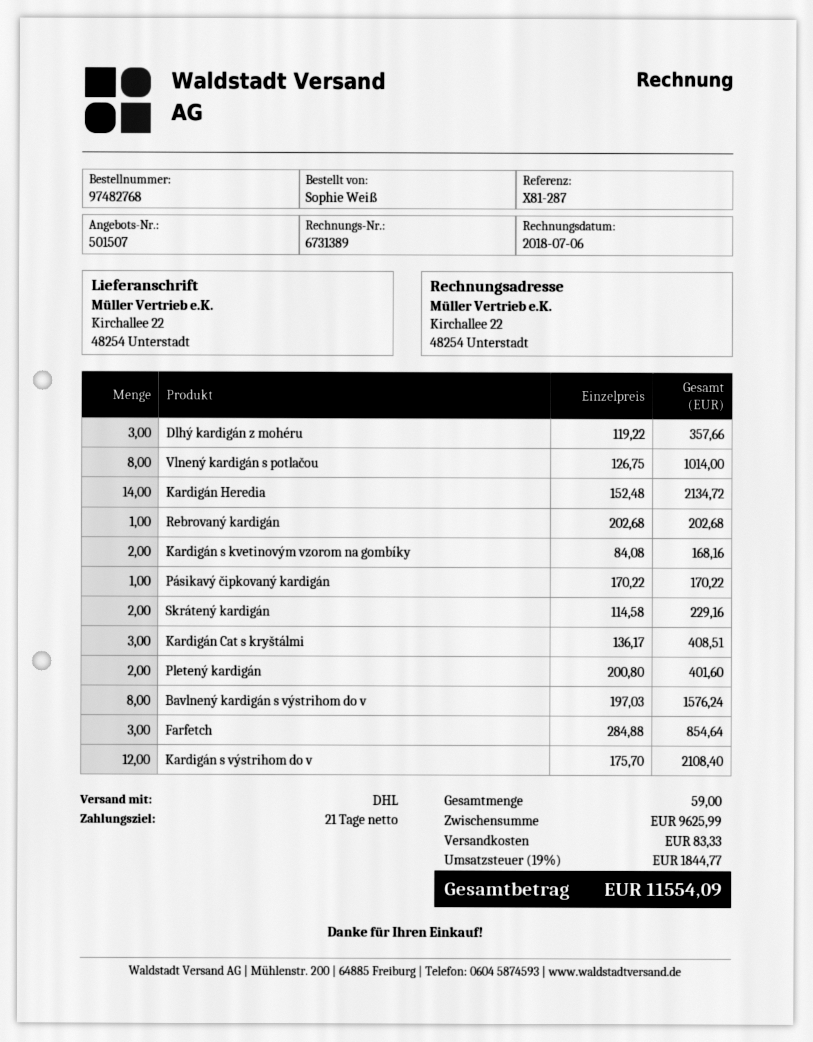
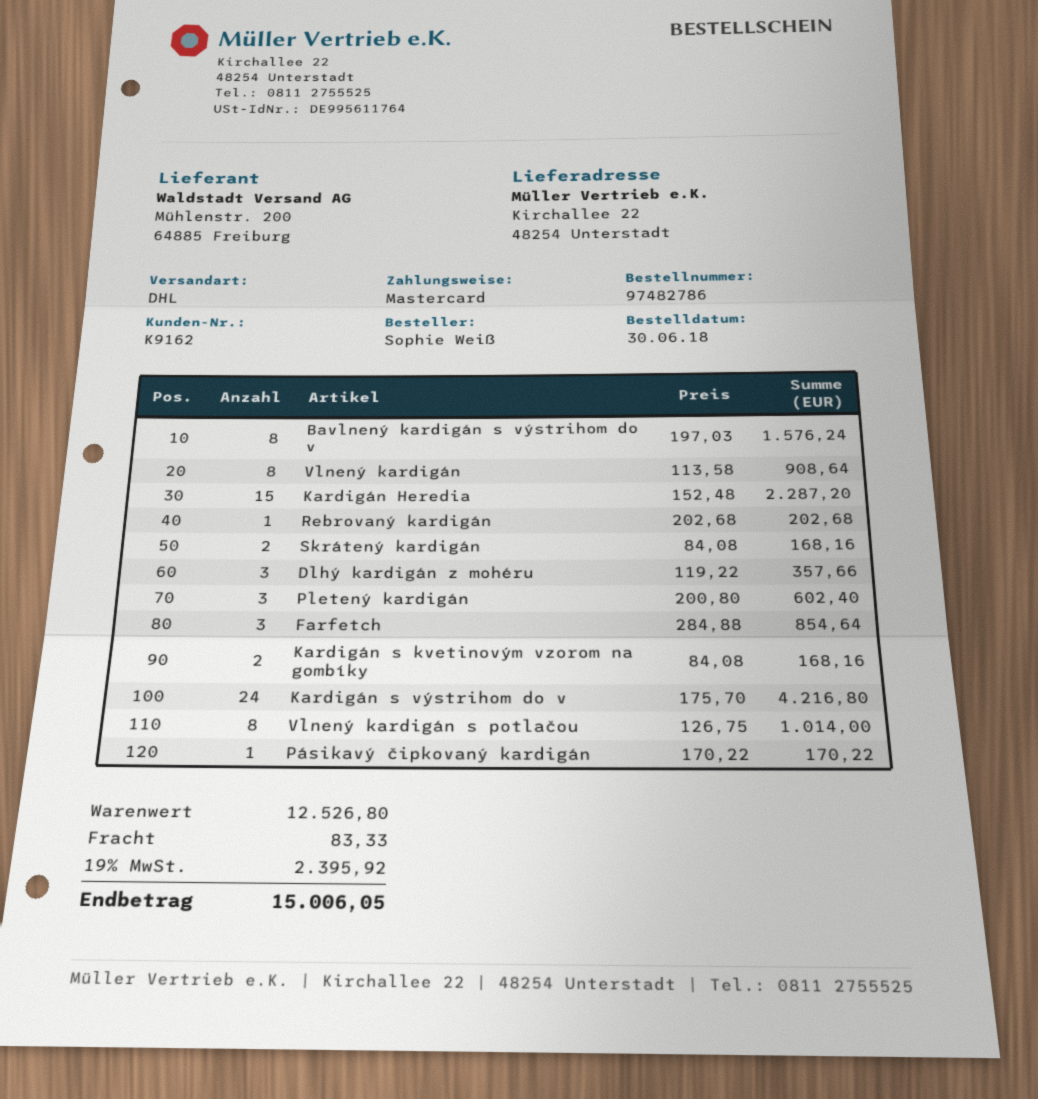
order number: 97482768 -> 97482786
Kardigán Heredia: 14 x 152.48 = 2134.72 -> 15 x 152.48 = 2287.20
Skrátený kardigán: 2 x 114.58 = 229.16 -> 2 x 84.08 = 168.16
Kardigán Cat s kryštálmi: 3 x 136.17 = 408.51 -> none
Pletený kardigán: 2 x 200.80 = 401.60 -> 3 x 200.80 = 602.40
Kardigán s výstrihom do v: 12 x 175.70 = 2108.40 -> 24 x 175.70 = 4216.80
Vlnený kardigán: none -> 8 x 113.58 = 908.64
subtotal: 9625.99 -> 12526.80
tax: 19% = 1844.77 -> 19% = 2395.92
total: 11554.09 -> 15006.05

